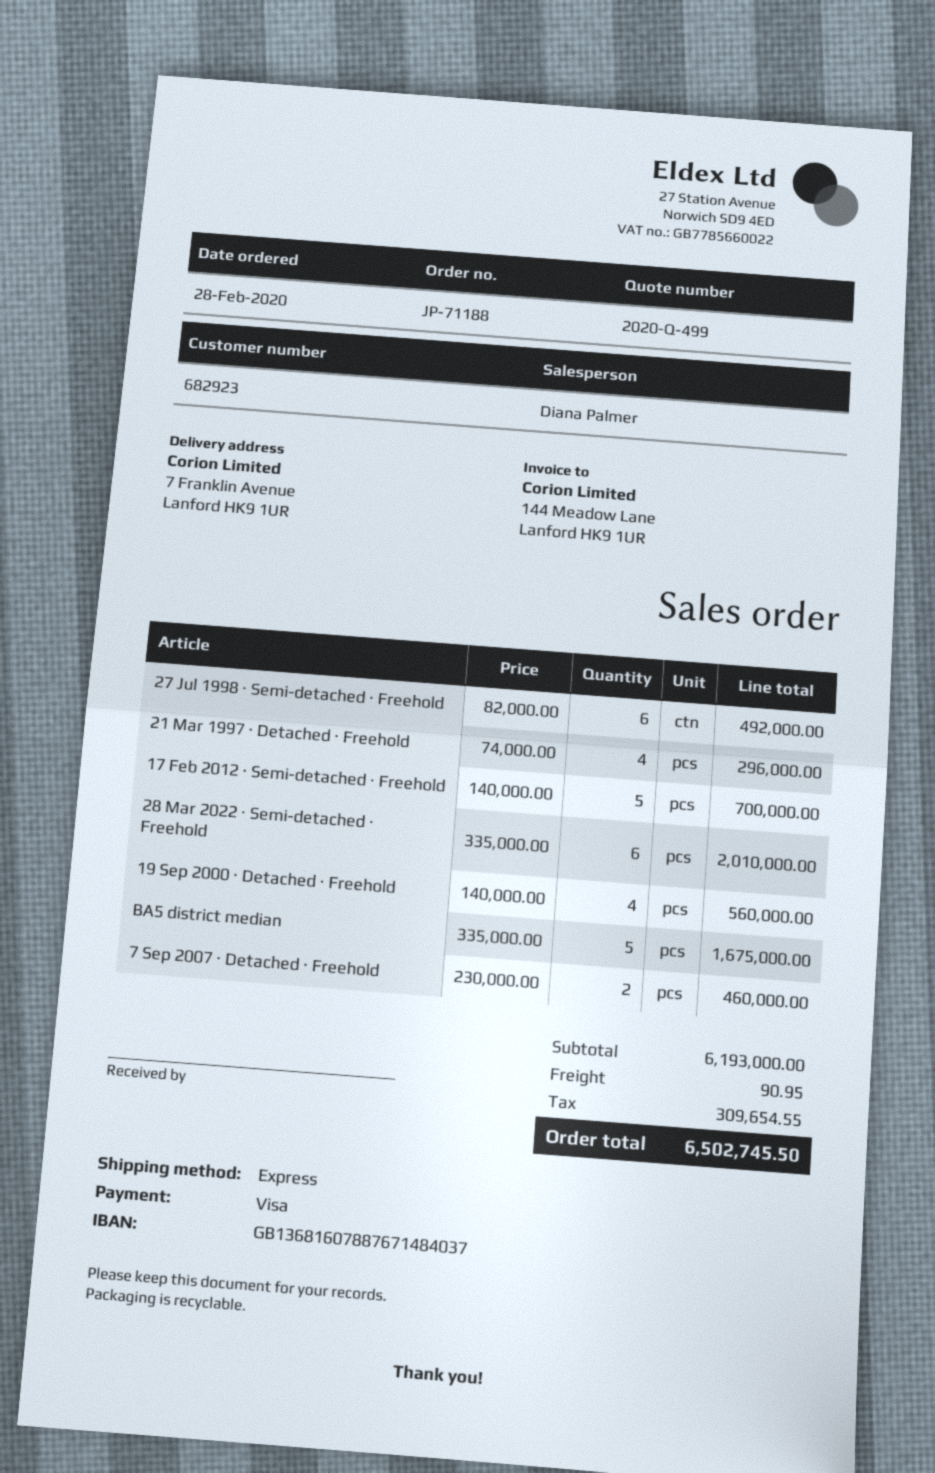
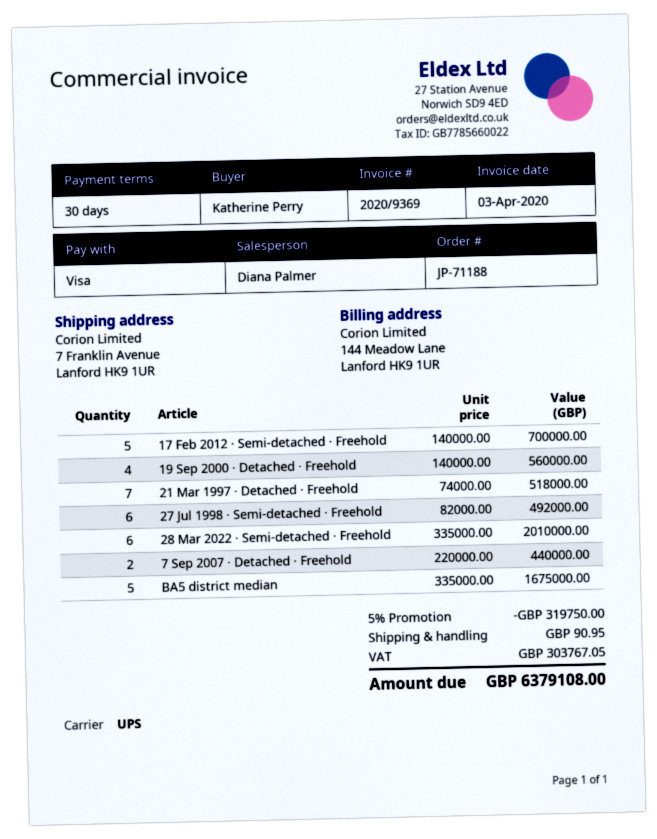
shipping method: express -> UPS
21 Mar 1997 · Detached · Freehold: 4 x 74000.00 = 296000.00 -> 7 x 74000.00 = 518000.00
7 Sep 2007 · Detached · Freehold: 2 x 230000.00 = 460000.00 -> 2 x 220000.00 = 440000.00
discount: none -> 5% = 319750.00
tax: 309654.55 -> 303767.05
total: 6502745.50 -> 6379108.00

